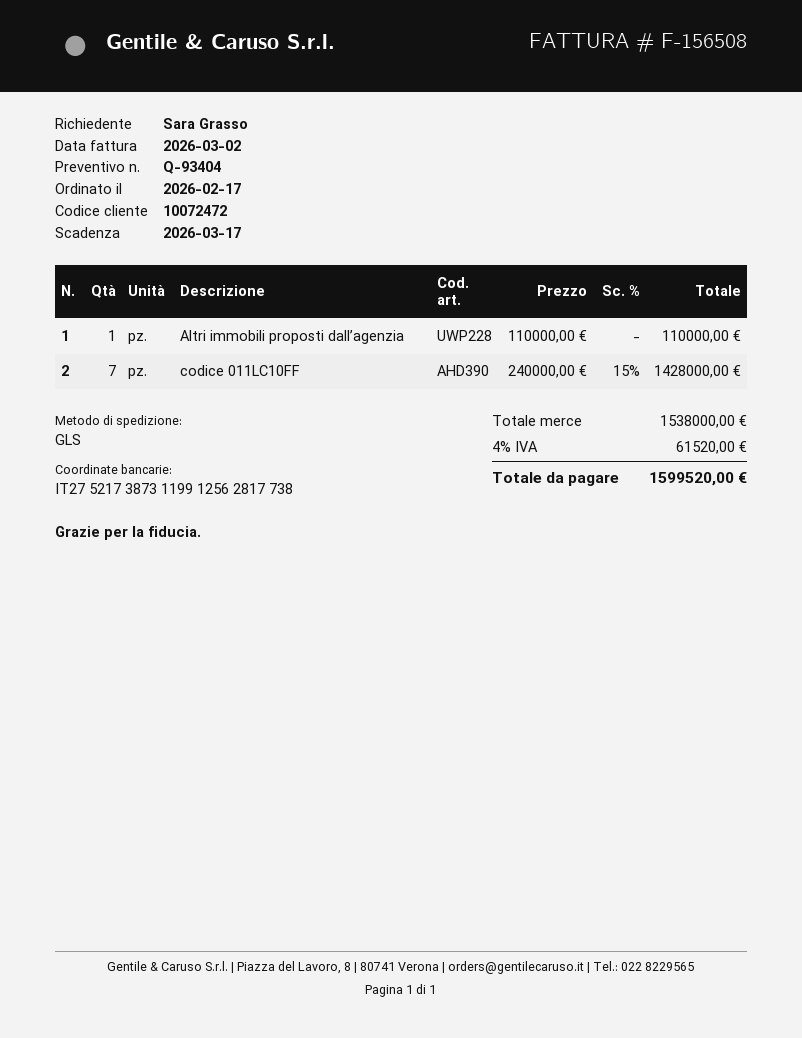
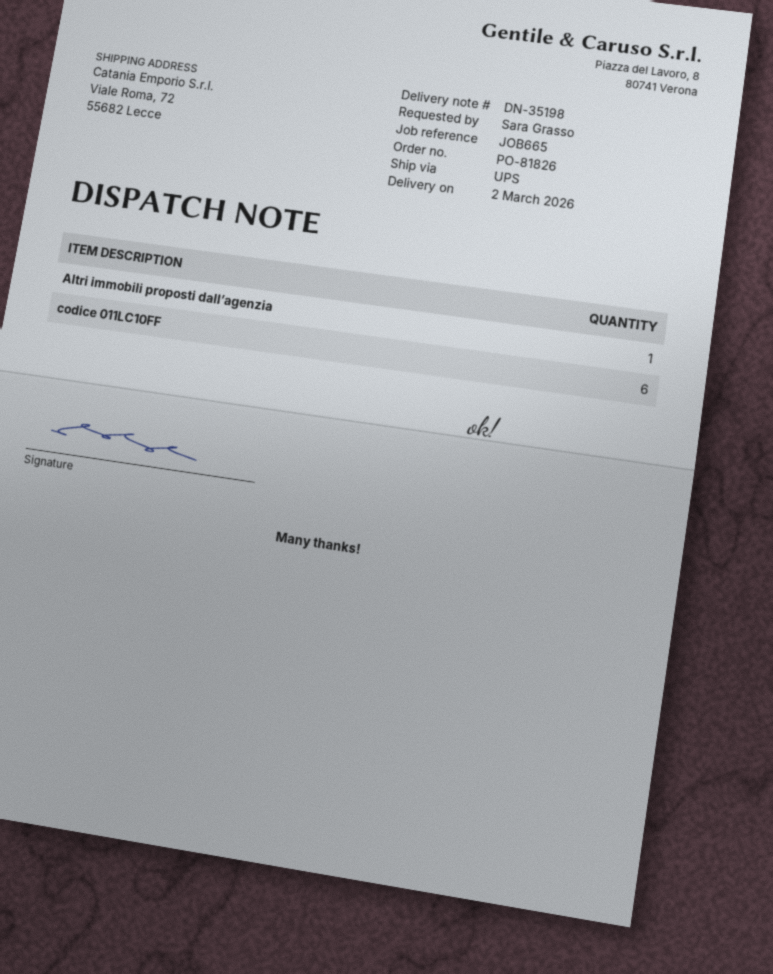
shipping method: GLS -> UPS
codice 011LC10FF: 7 -> 6

